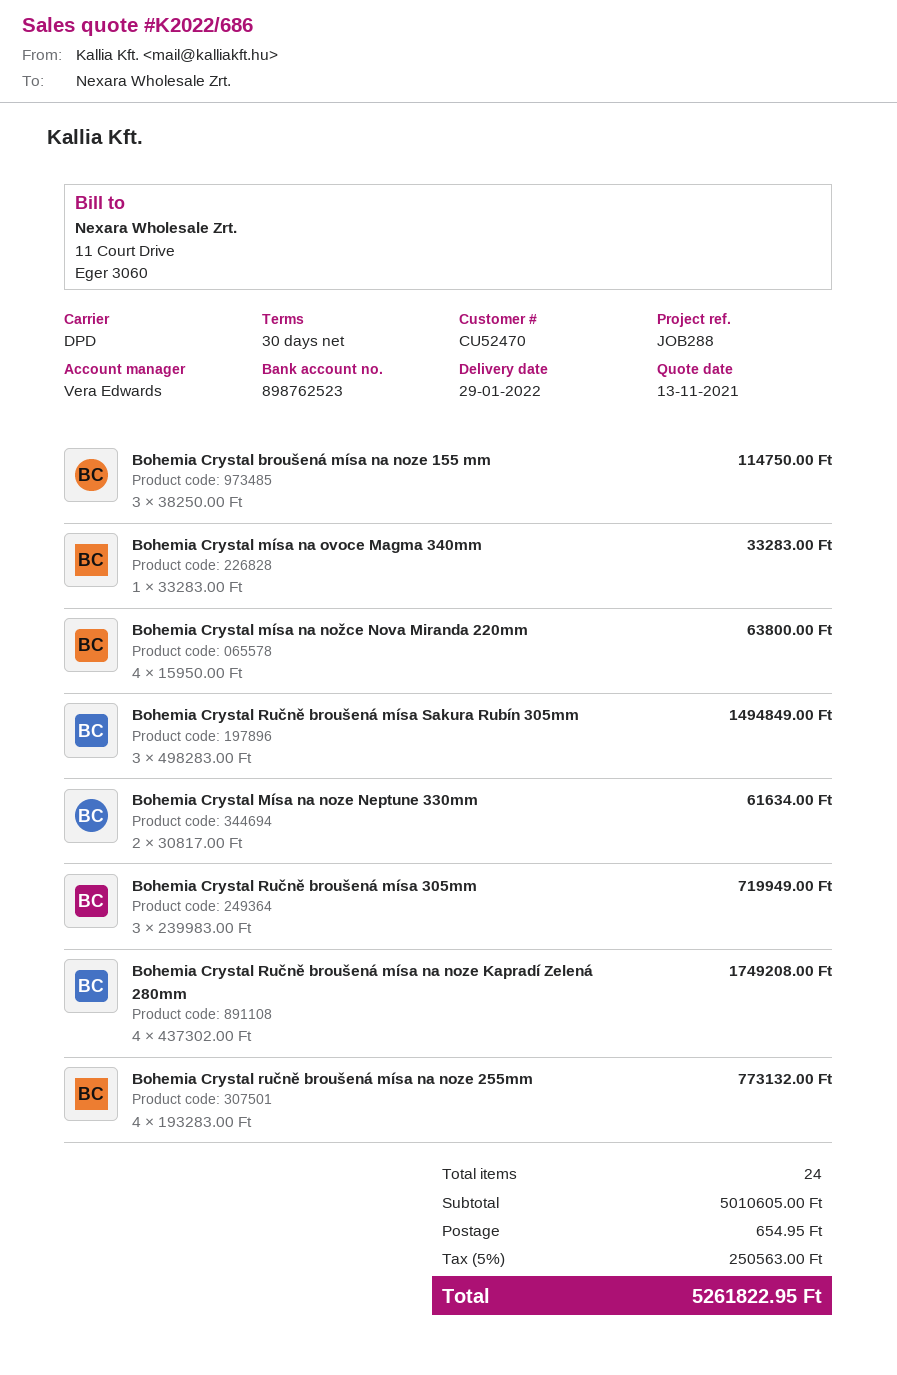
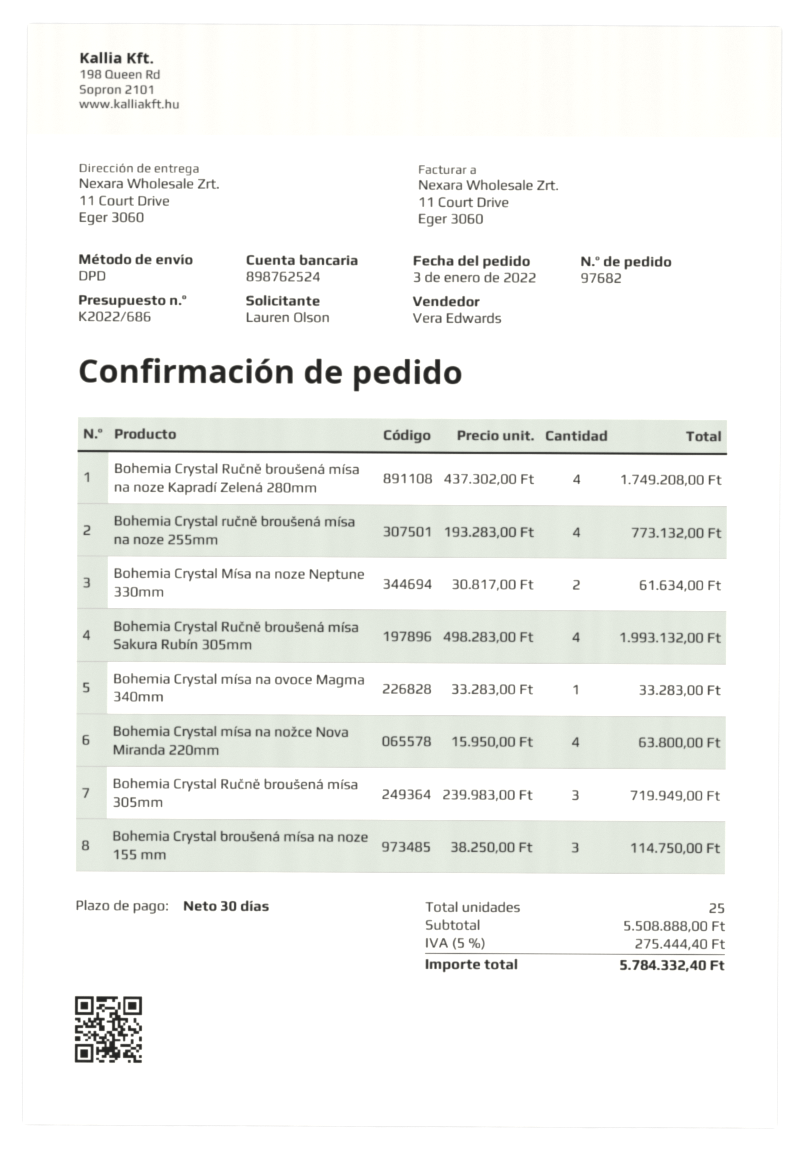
bank account: 898762523 -> 898762524
Bohemia Crystal Ručně broušená mísa Sakura Rubín 305mm: 3 x 498283.00 = 1494849.00 -> 4 x 498283.00 = 1993132.00
total quantity: 24 -> 25
subtotal: 5010605.00 -> 5508888.00
shipping: 654.95 -> none
tax: 5% = 250563.00 -> 5% = 275444.40
total: 5261822.95 -> 5784332.40

